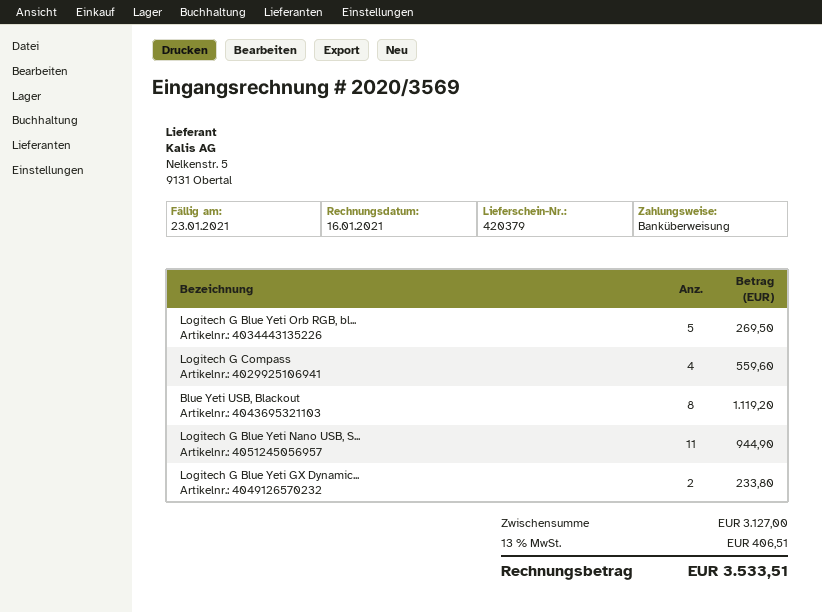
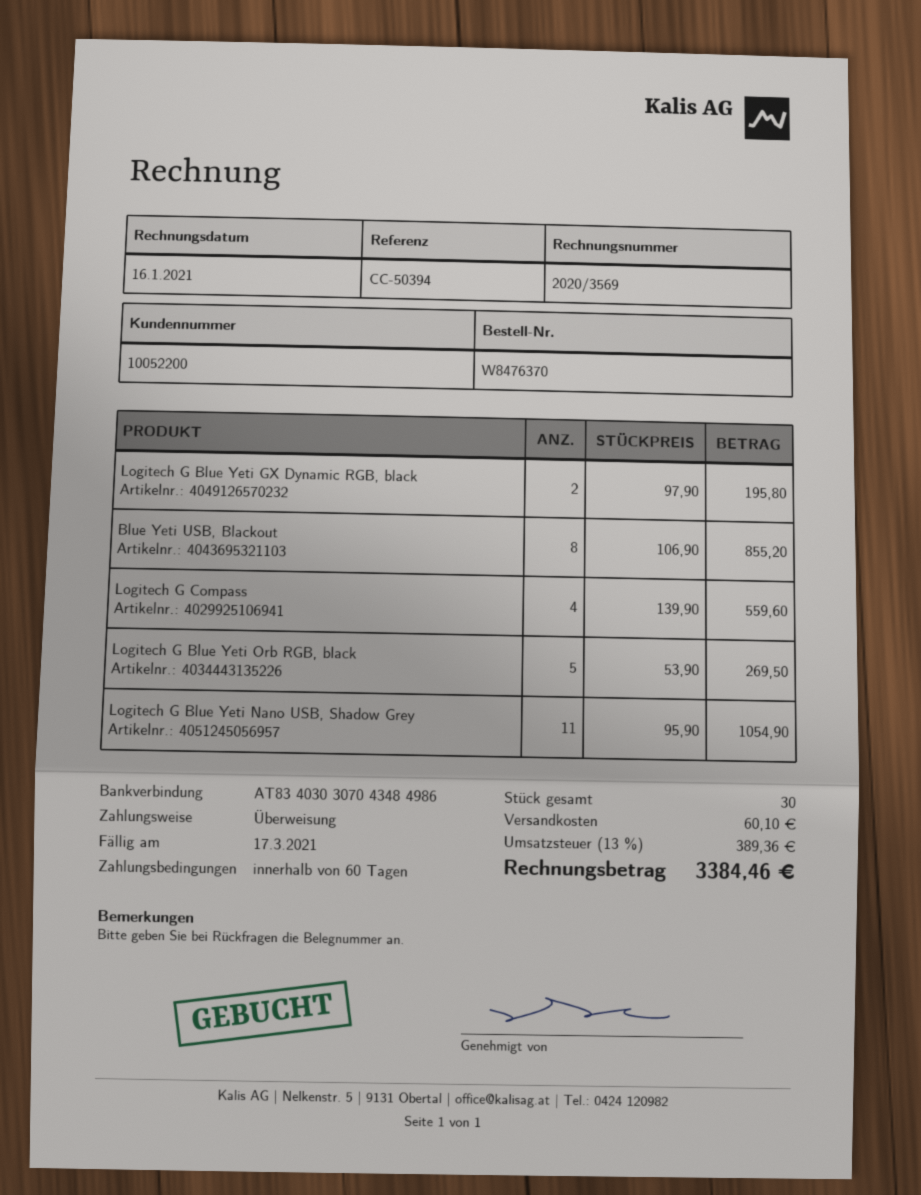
due date: 2021-01-23 -> 2021-03-17
Blue Yeti USB, Blackout: 8 for 1119.20 -> 8 for 855.20
Logitech G Blue Yeti Nano USB, S...: 11 for 944.90 -> 11 for 1054.90
Logitech G Blue Yeti GX Dynamic...: 2 for 233.80 -> 2 for 195.80
shipping: none -> 60.10
tax: 13% = 406.51 -> 13% = 389.36
total: 3533.51 -> 3384.46

